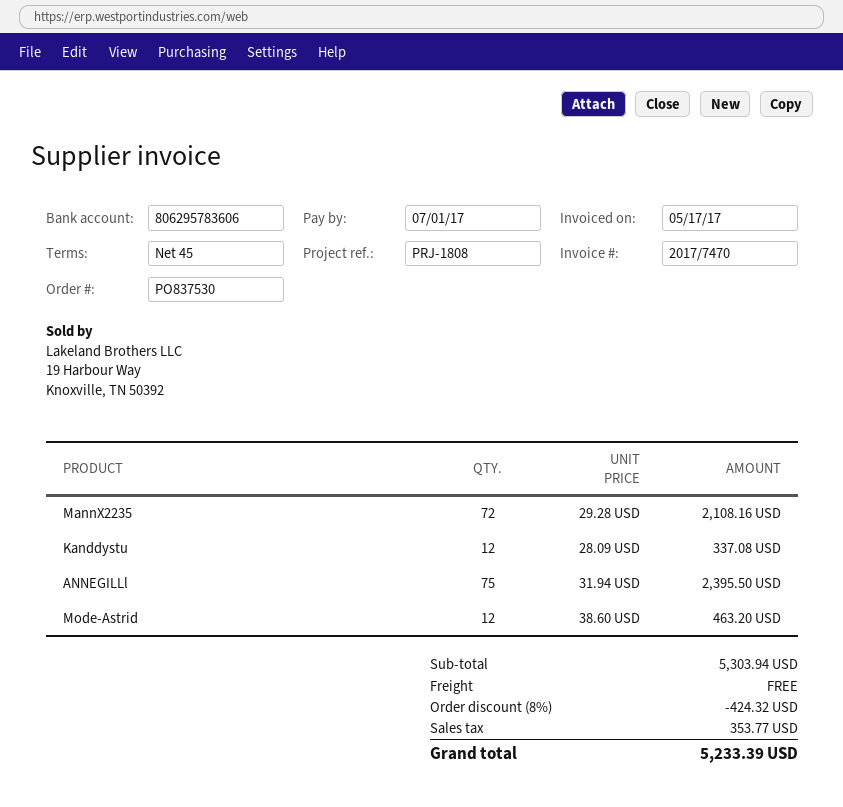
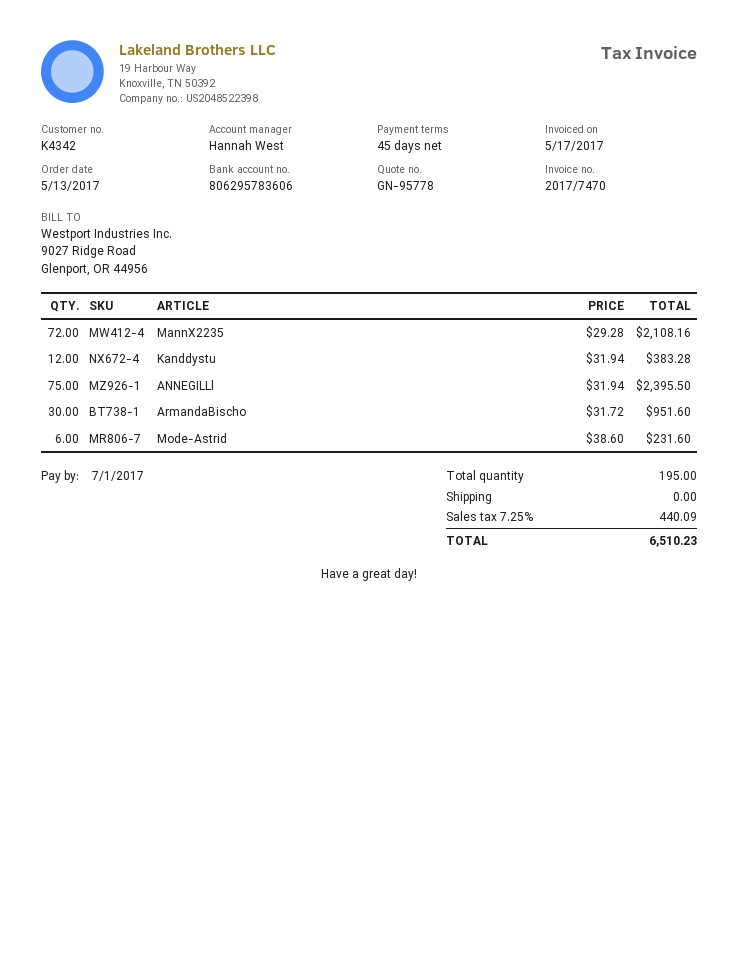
Kanddystu: 12 x 28.09 = 337.08 -> 12 x 31.94 = 383.28
Mode-Astrid: 12 x 38.60 = 463.20 -> 6 x 38.60 = 231.60
ArmandaBischo: none -> 30 x 31.72 = 951.60
discount: 8% = 424.32 -> none
tax: 353.77 -> 440.09
total: 5233.39 -> 6510.23

